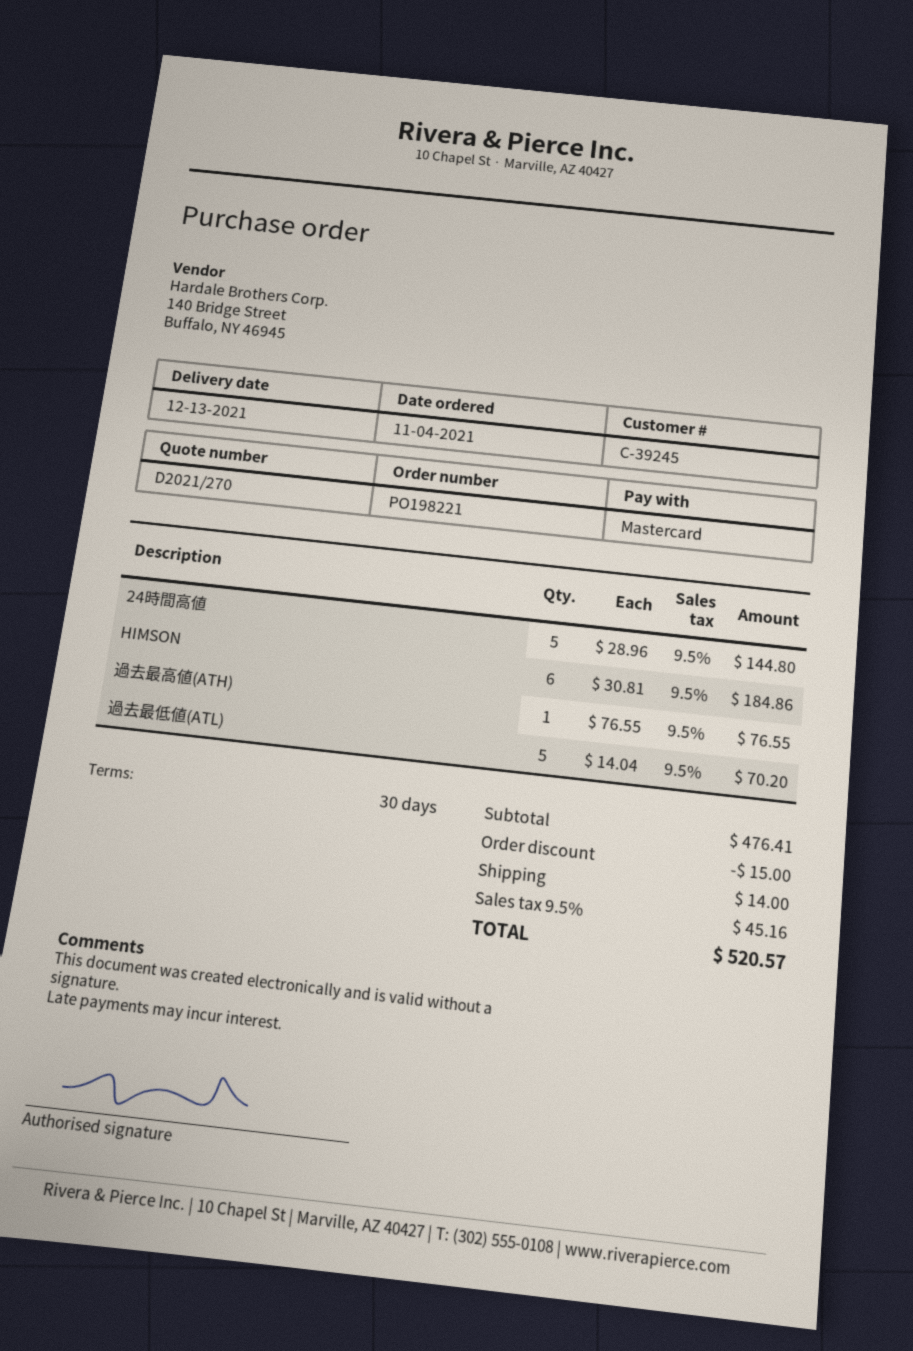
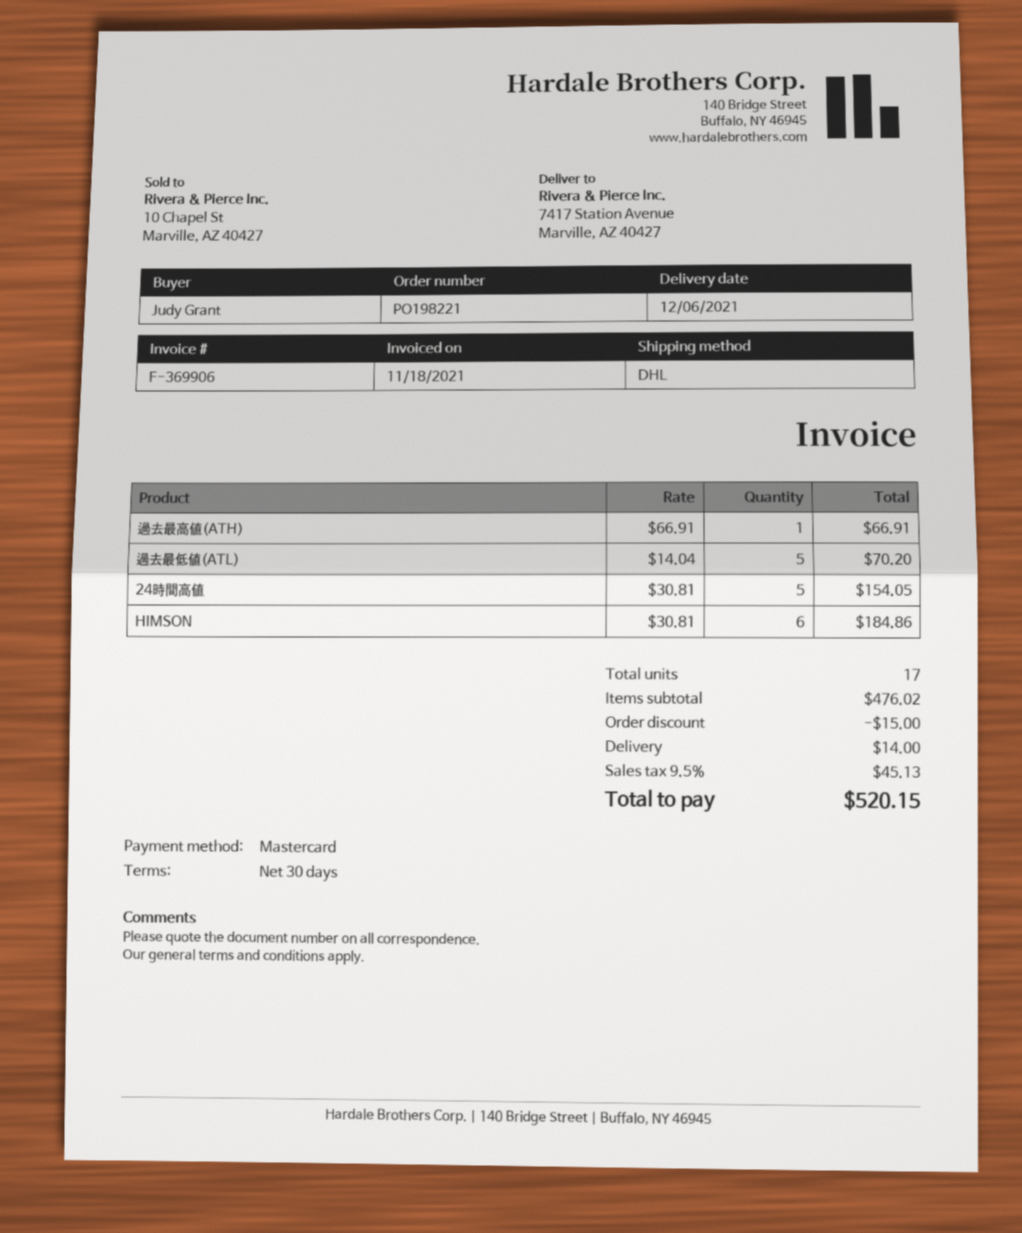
delivery date: 2021-12-13 -> 2021-12-06
24時間高値: 5 x 28.96 = 144.80 -> 5 x 30.81 = 154.05
過去最高値(ATH): 1 x 76.55 = 76.55 -> 1 x 66.91 = 66.91
subtotal: 476.41 -> 476.02
tax: 9.5% = 45.16 -> 9.5% = 45.13
total: 520.57 -> 520.15

